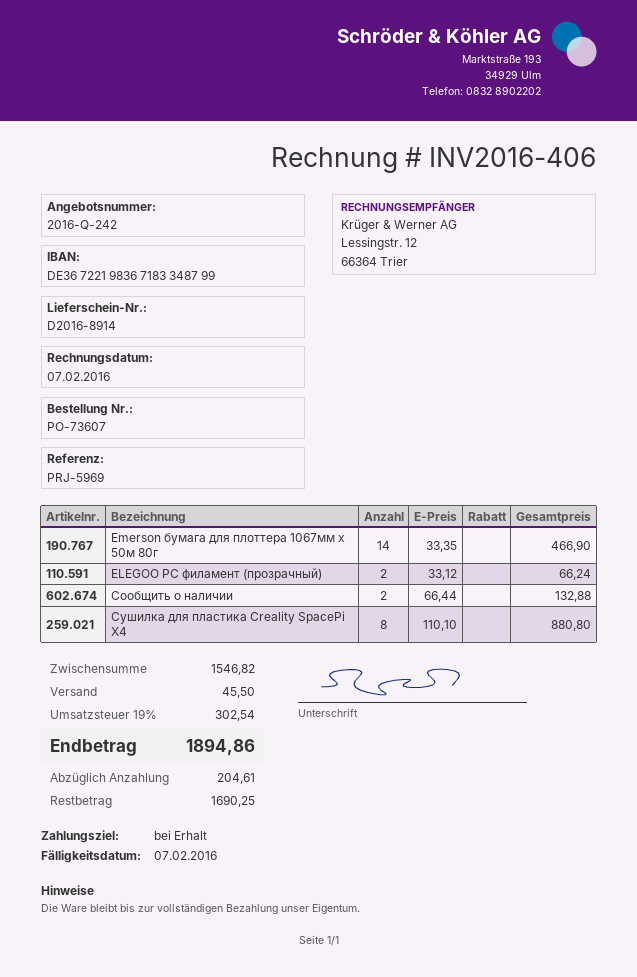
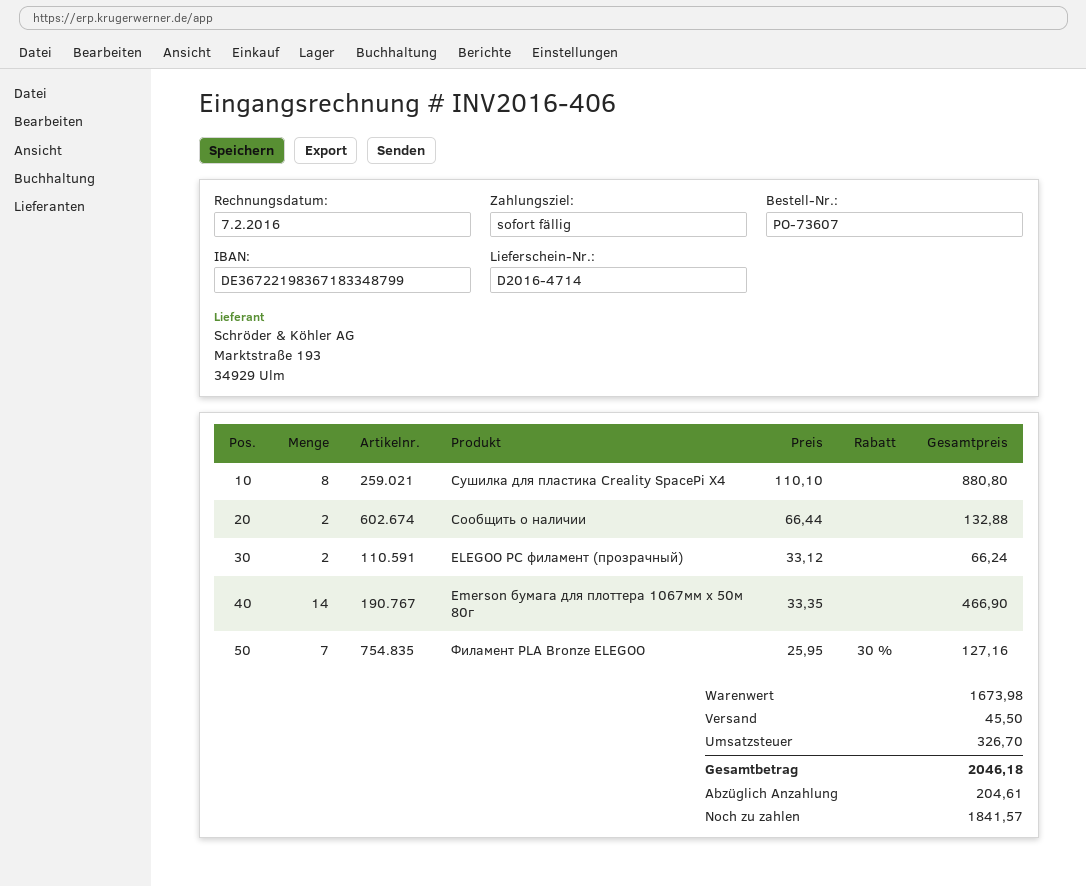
delivery note number: D2016-8914 -> D2016-4714
Филамент PLA Bronze ELEGOO: none -> 7 x 25.95 - 30% = 127.16
subtotal: 1546.82 -> 1673.98
tax: 302.54 -> 326.70
total: 1894.86 -> 2046.18
balance: 1690.25 -> 1841.57

